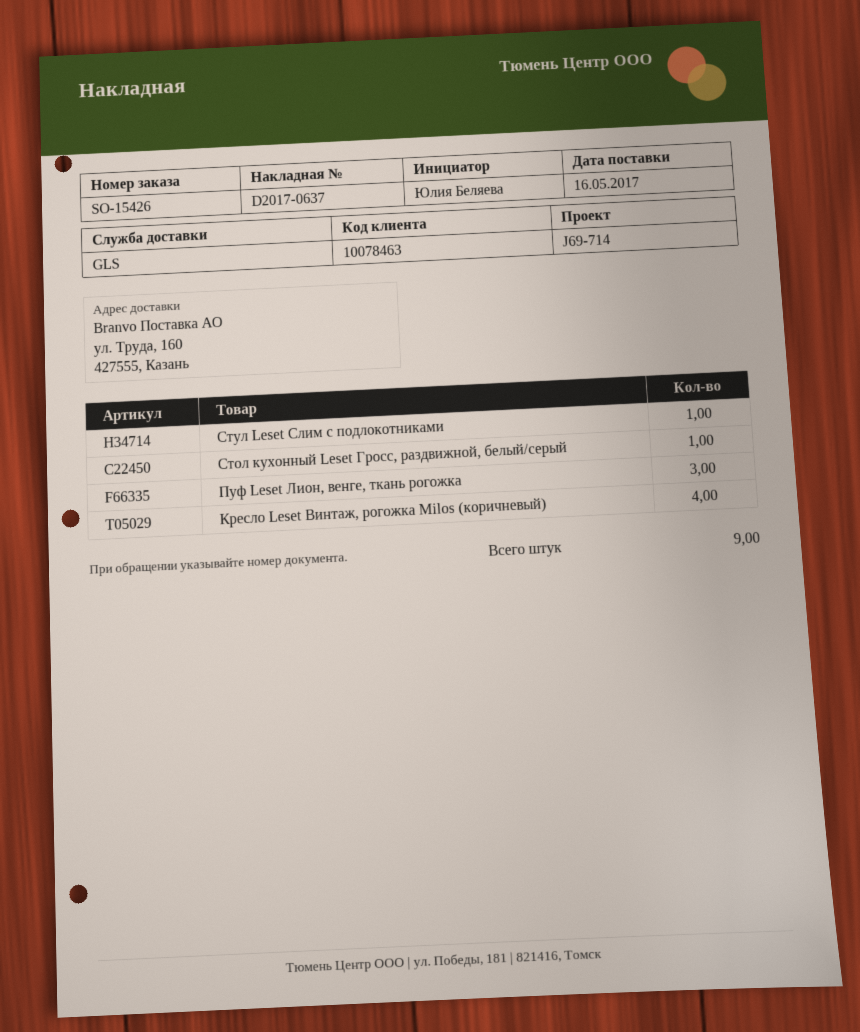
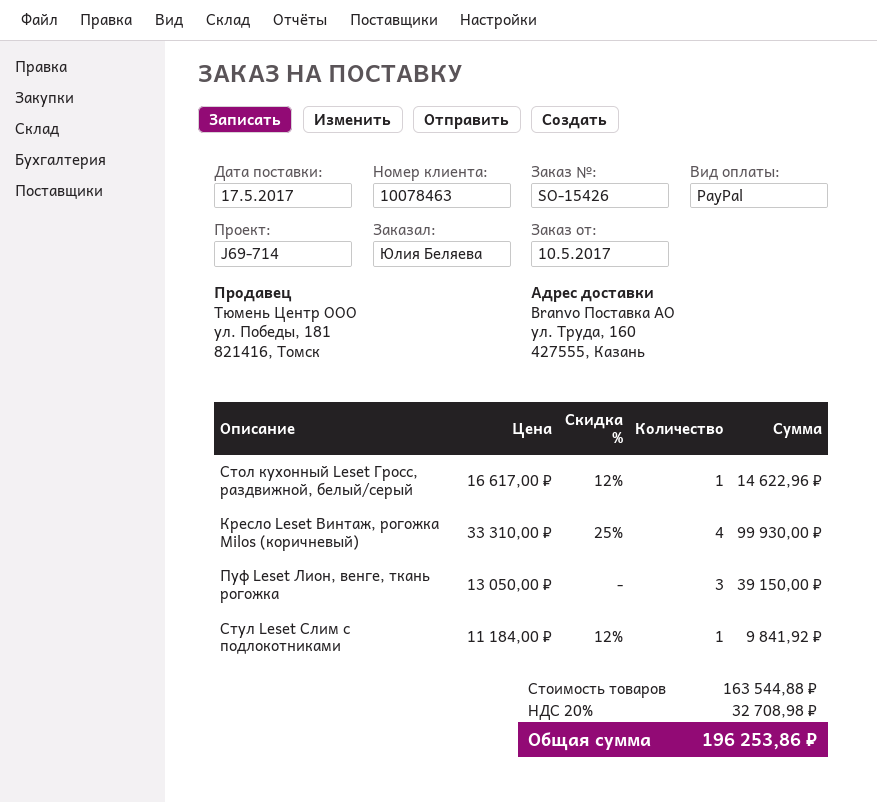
delivery date: 2017-05-16 -> 2017-05-17

